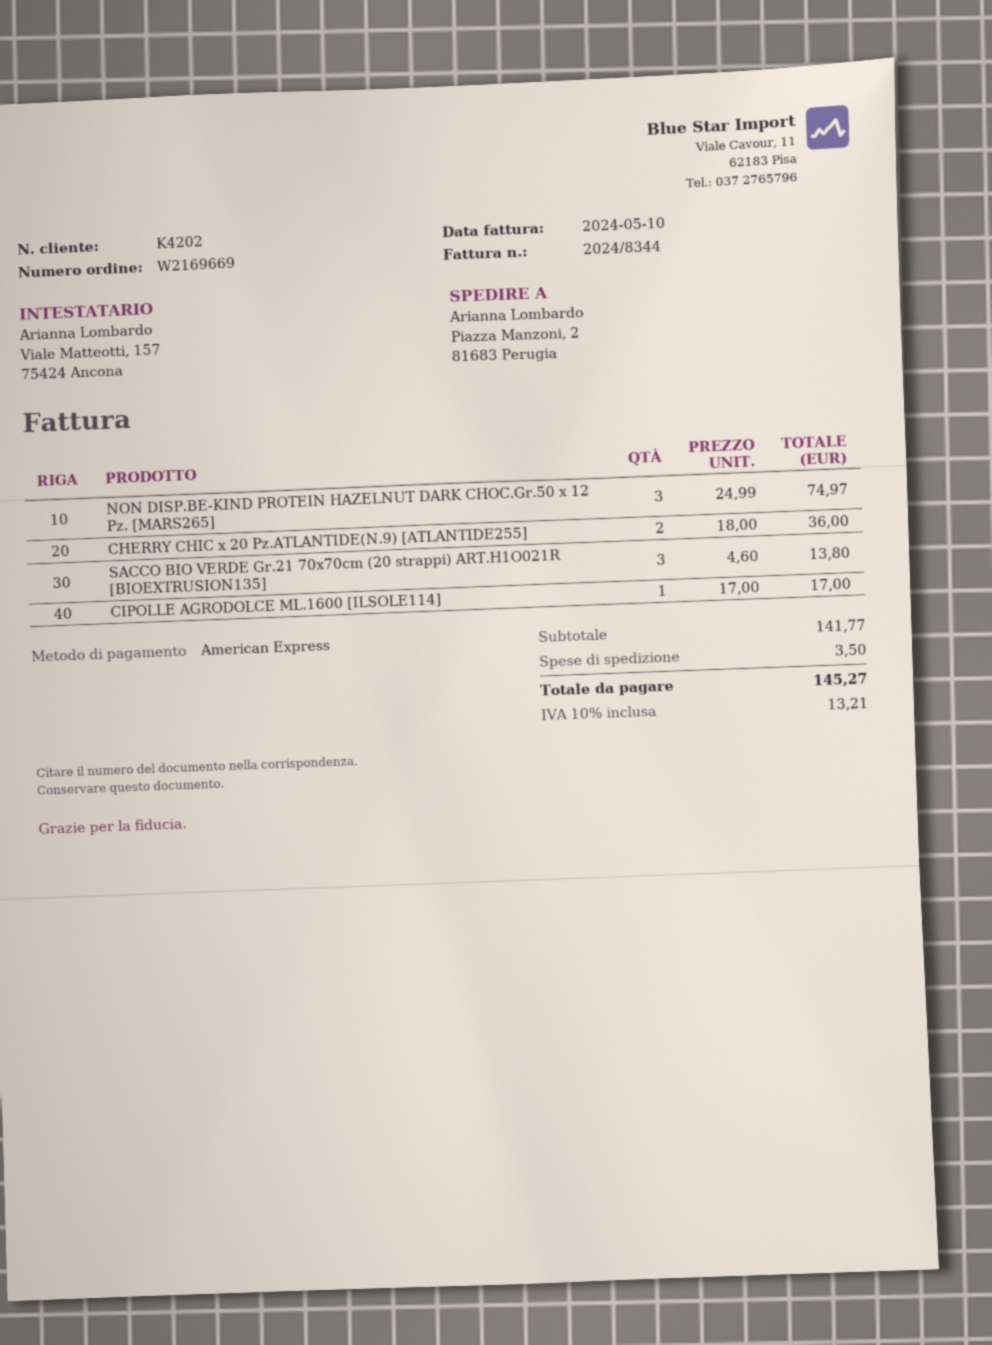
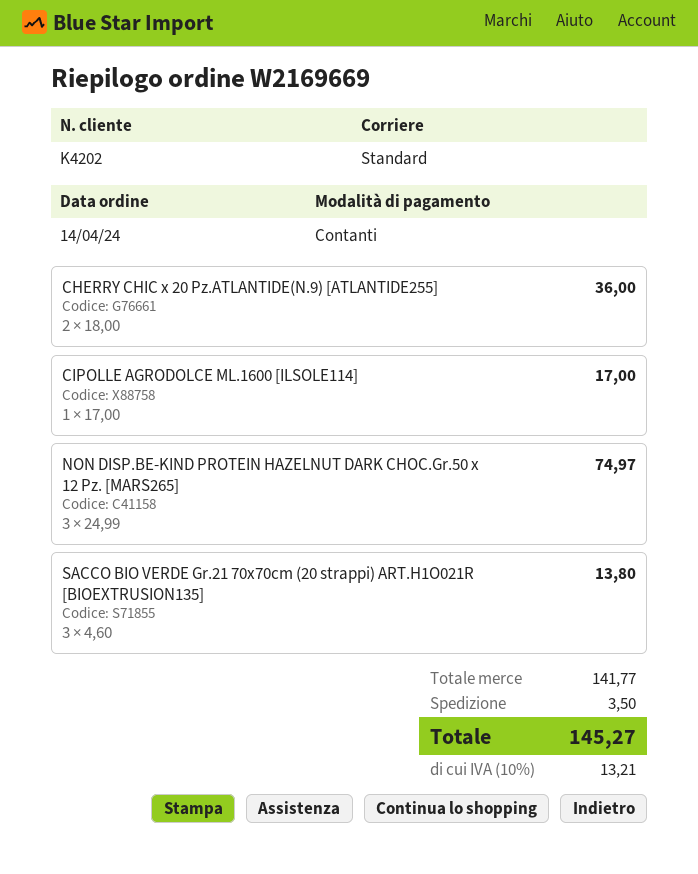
payment method: American Express -> cash

